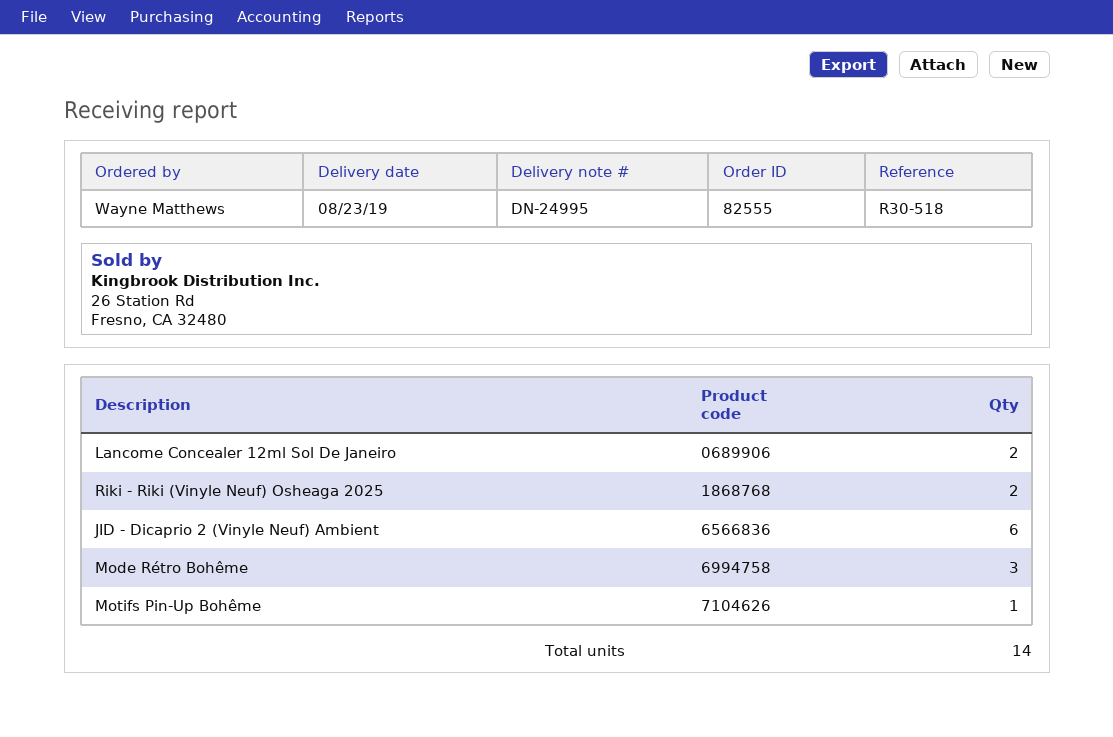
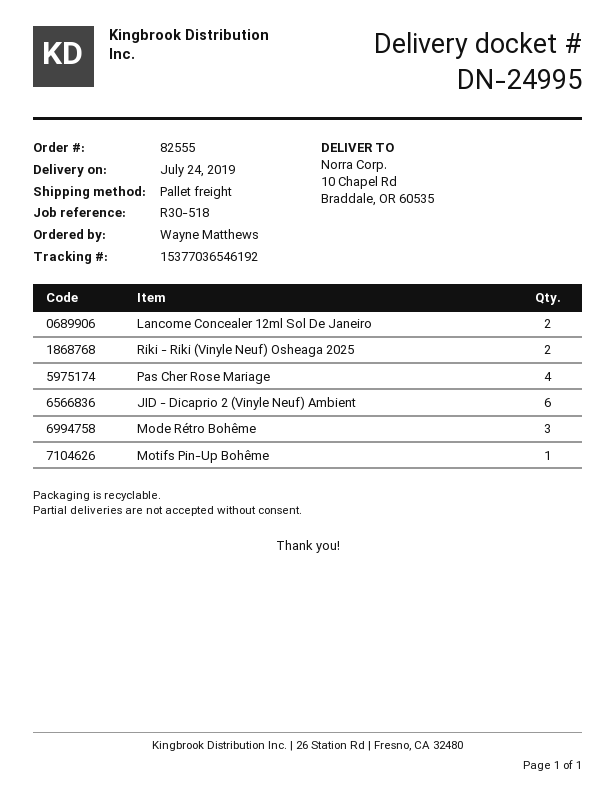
delivery date: 2019-08-23 -> 2019-07-24
Pas Cher Rose Mariage: none -> 4

